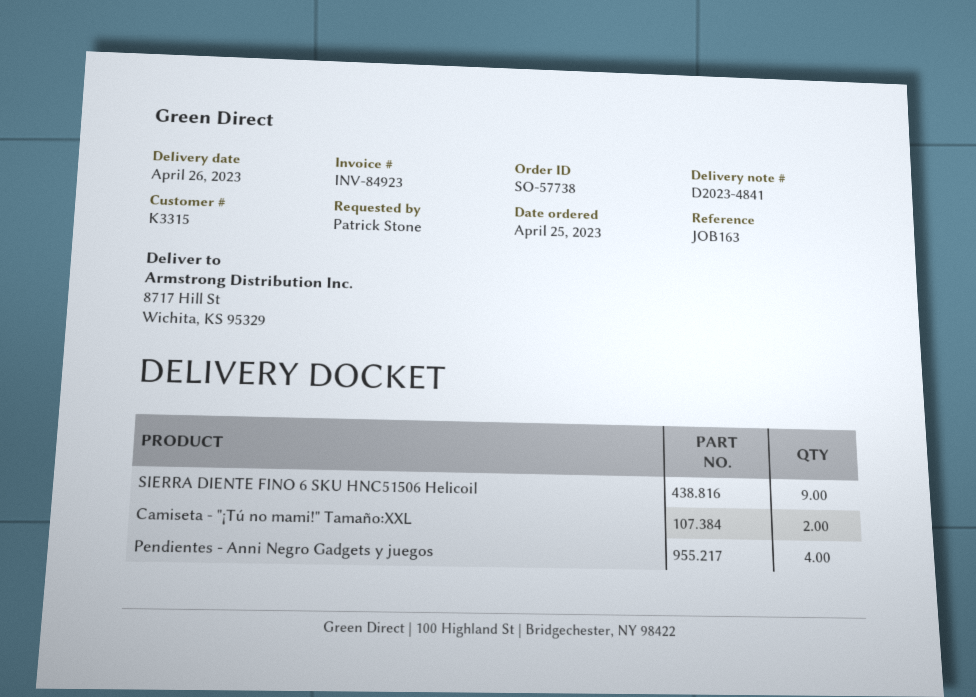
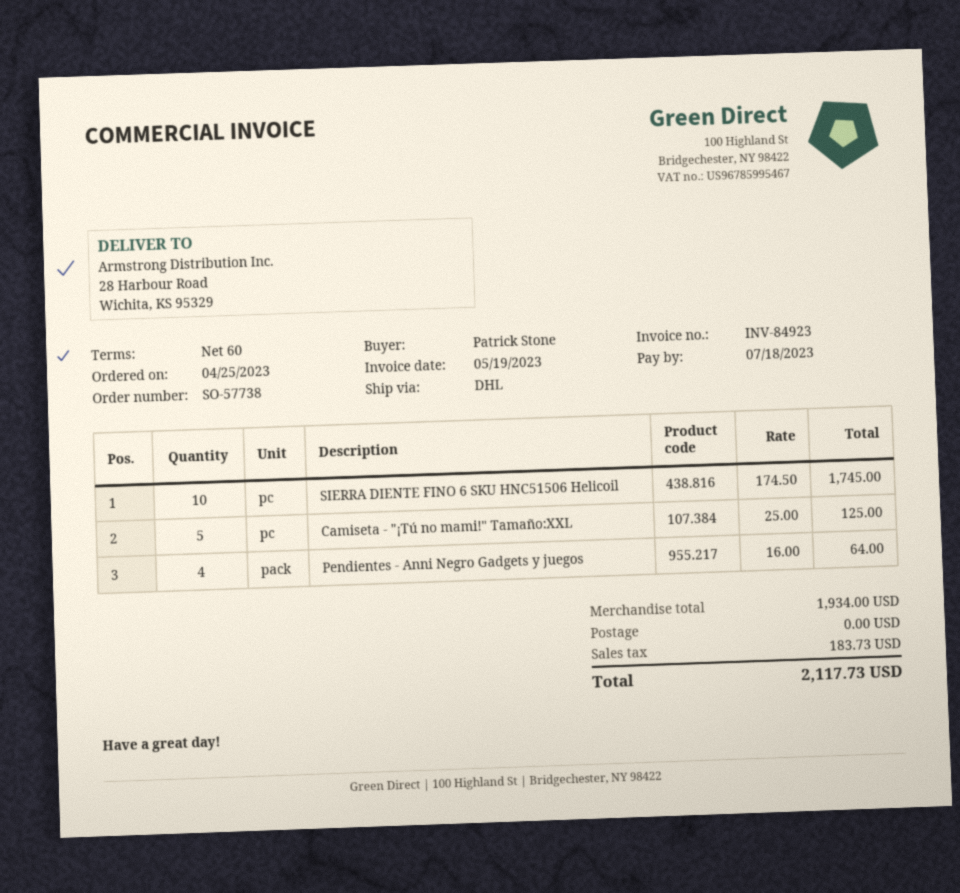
ship to: 8717 Hill St, Wichita, KS 95329 -> 28 Harbour Road, Wichita, KS 95329
SIERRA DIENTE FINO 6 SKU HNC51506 Helicoil: 9 -> 10
Camiseta - "¡Tú no mami!" Tamaño:XXL: 2 -> 5

